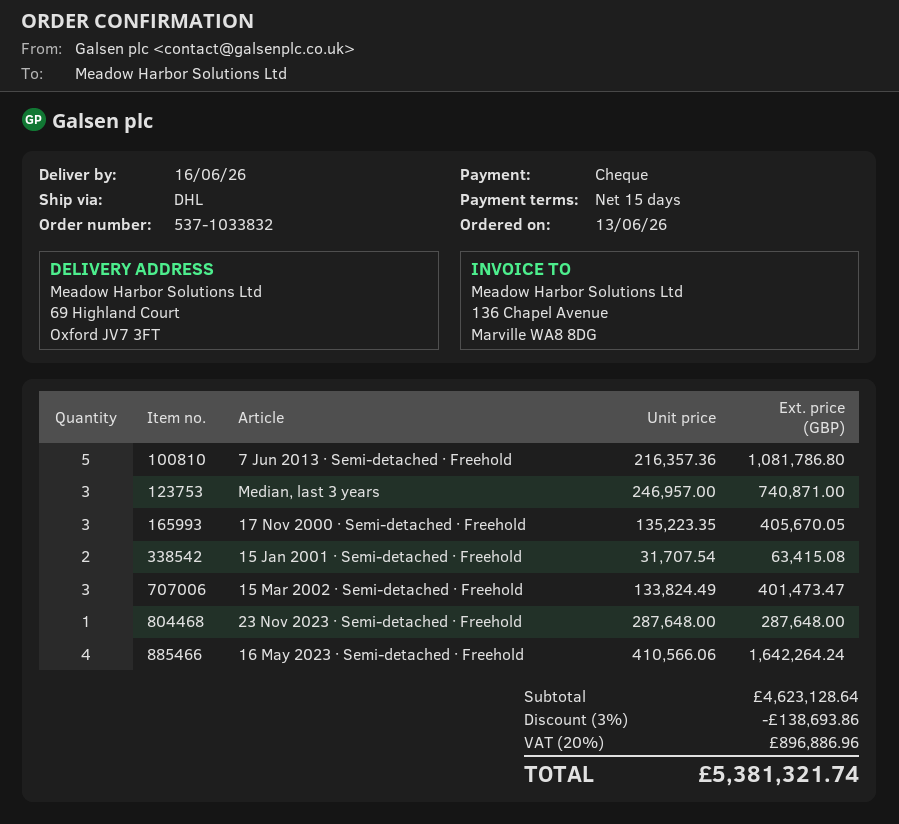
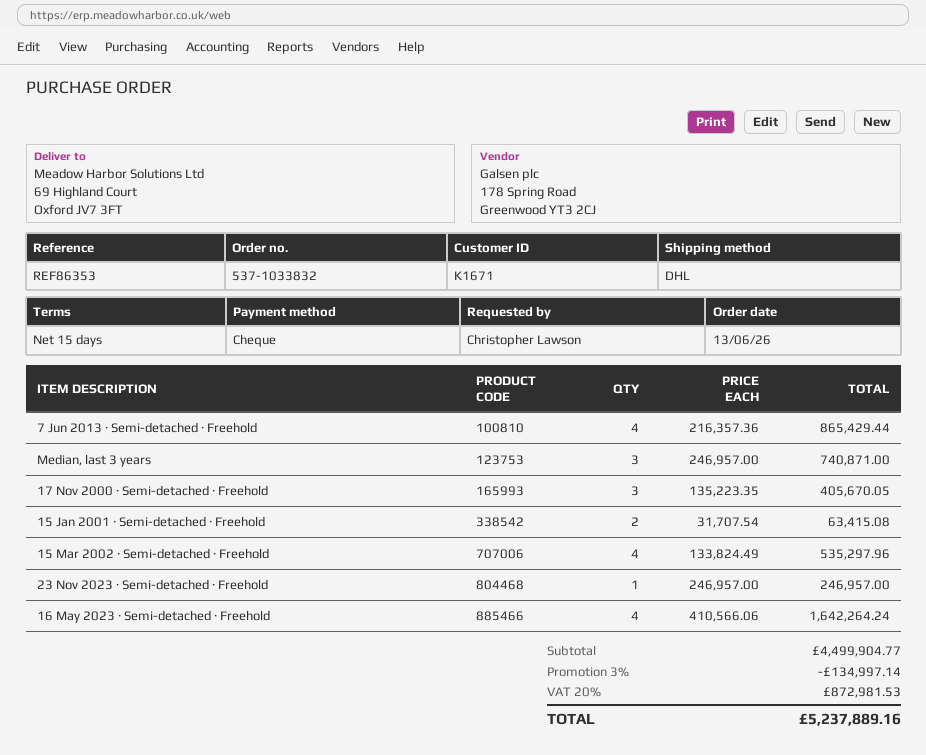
7 Jun 2013 · Semi-detached · Freehold: 5 x 216357.36 = 1081786.80 -> 4 x 216357.36 = 865429.44
15 Mar 2002 · Semi-detached · Freehold: 3 x 133824.49 = 401473.47 -> 4 x 133824.49 = 535297.96
23 Nov 2023 · Semi-detached · Freehold: 1 x 287648.00 = 287648.00 -> 1 x 246957.00 = 246957.00
subtotal: 4623128.64 -> 4499904.77
discount: 3% = 138693.86 -> 3% = 134997.14
tax: 20% = 896886.96 -> 20% = 872981.53
total: 5381321.74 -> 5237889.16

